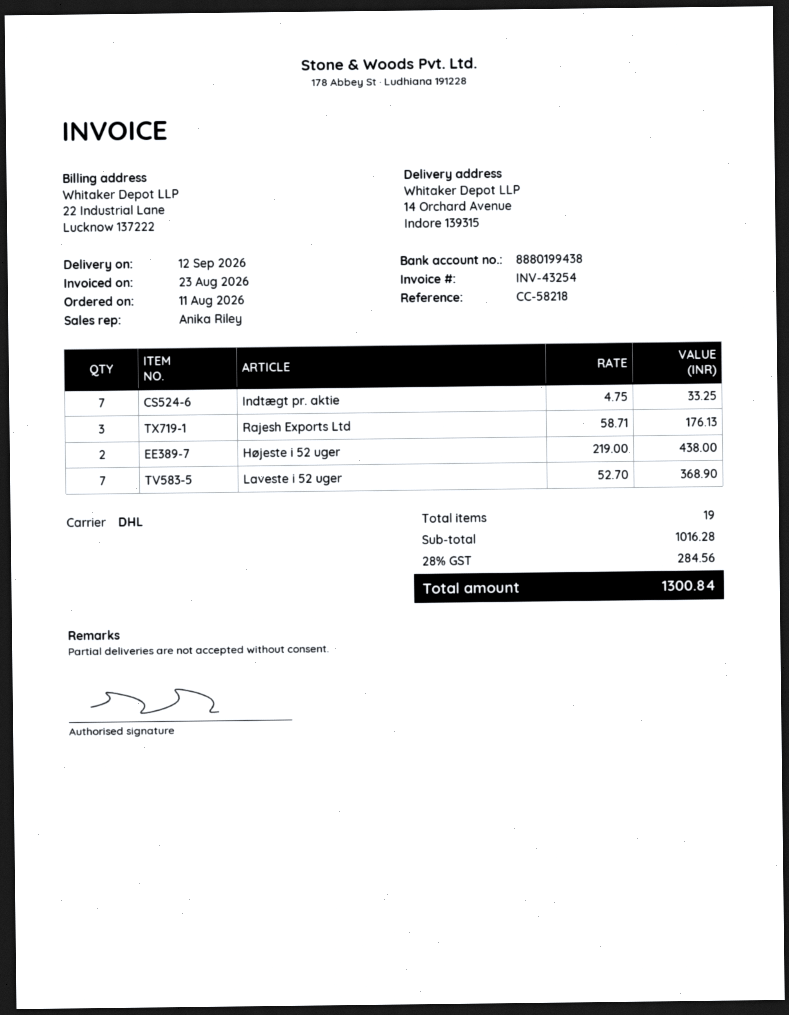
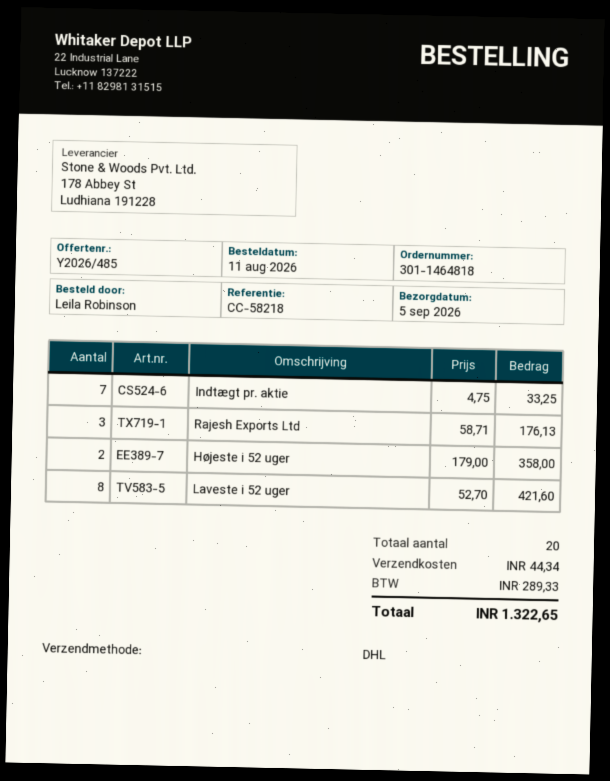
delivery date: 2026-09-12 -> 2026-09-05
Højeste i 52 uger: 2 x 219.00 = 438.00 -> 2 x 179.00 = 358.00
Laveste i 52 uger: 7 x 52.70 = 368.90 -> 8 x 52.70 = 421.60
total quantity: 19 -> 20
shipping: none -> 44.34
tax: 284.56 -> 289.33
total: 1300.84 -> 1322.65

